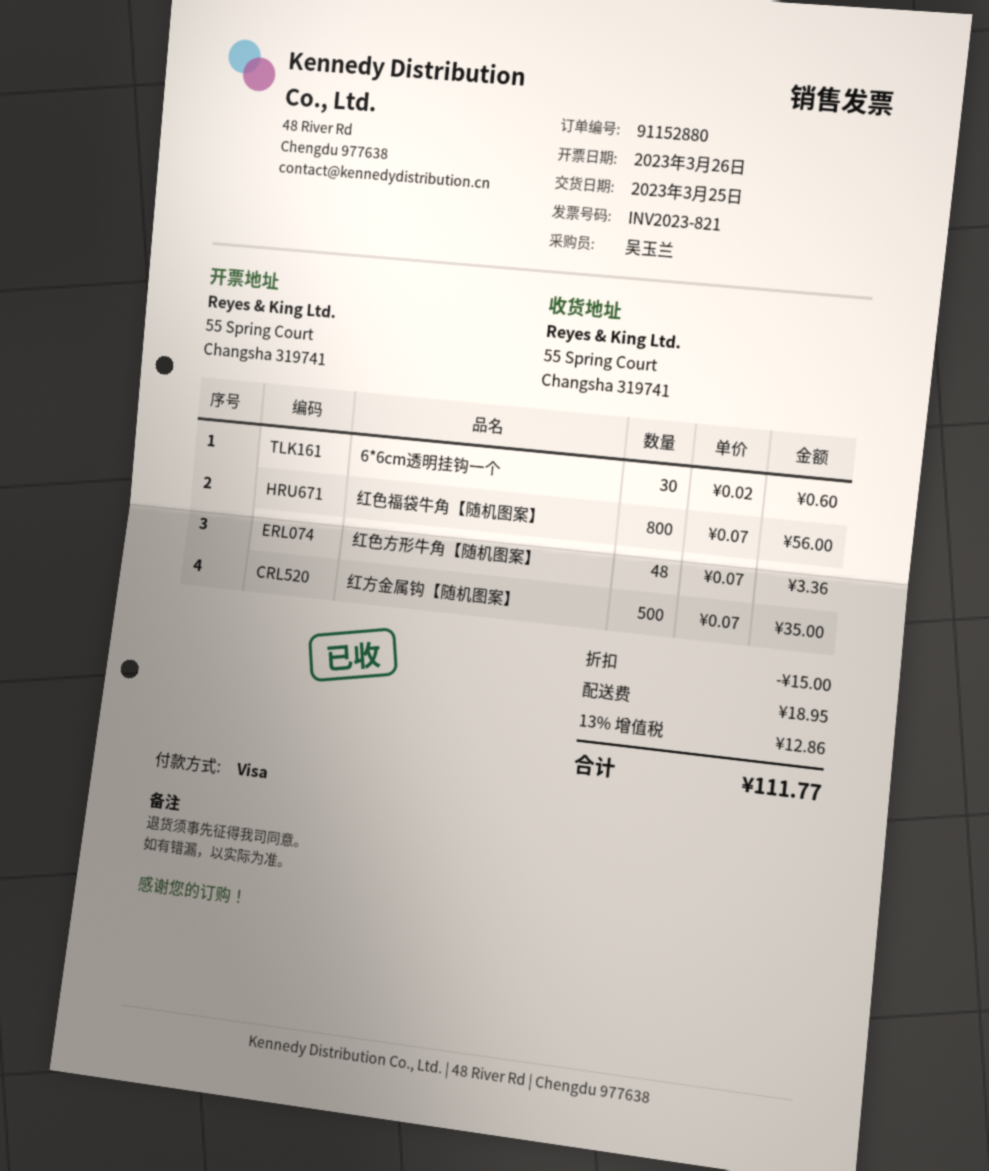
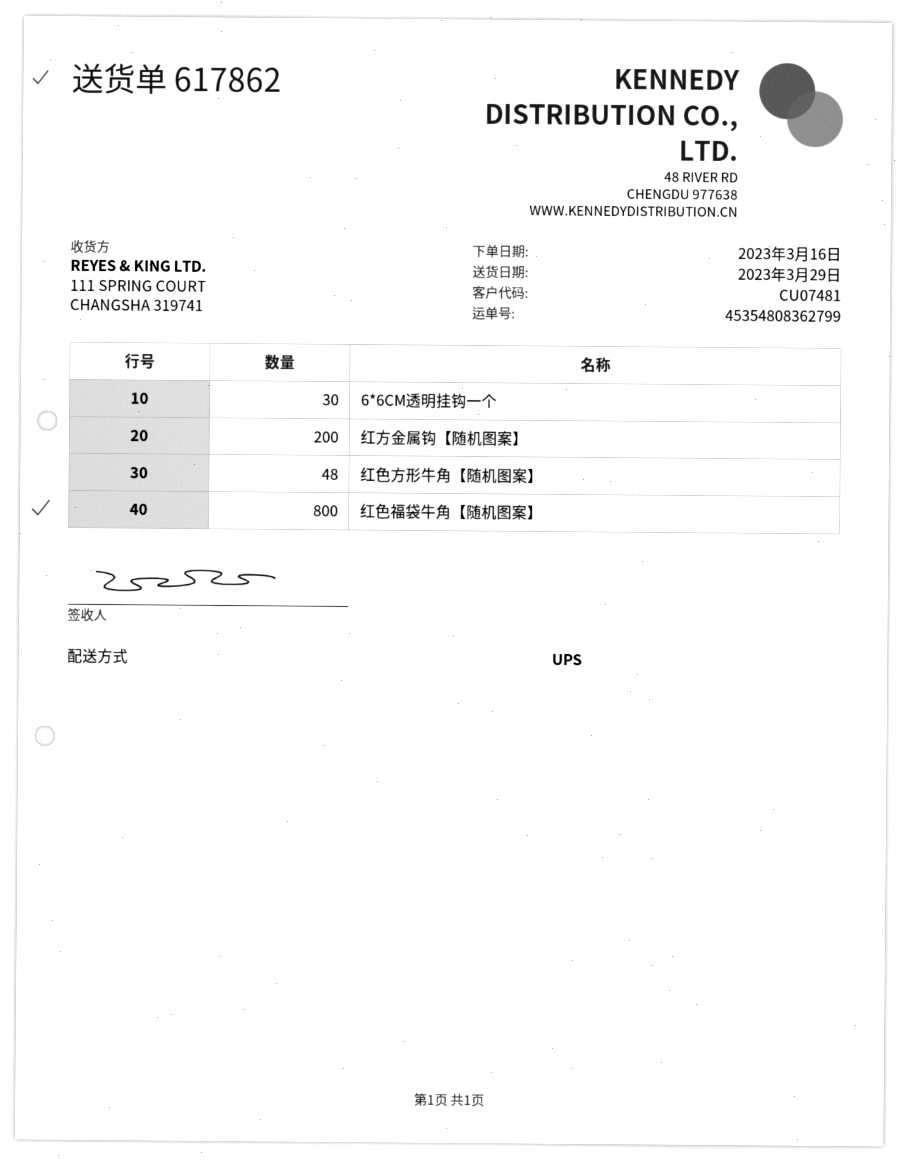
delivery date: 2023-03-25 -> 2023-03-29
ship to: 55 Spring Court, Changsha 319741 -> 111 SPRING COURT, CHANGSHA 319741
红方金属钩【随机图案】: 500 -> 200

